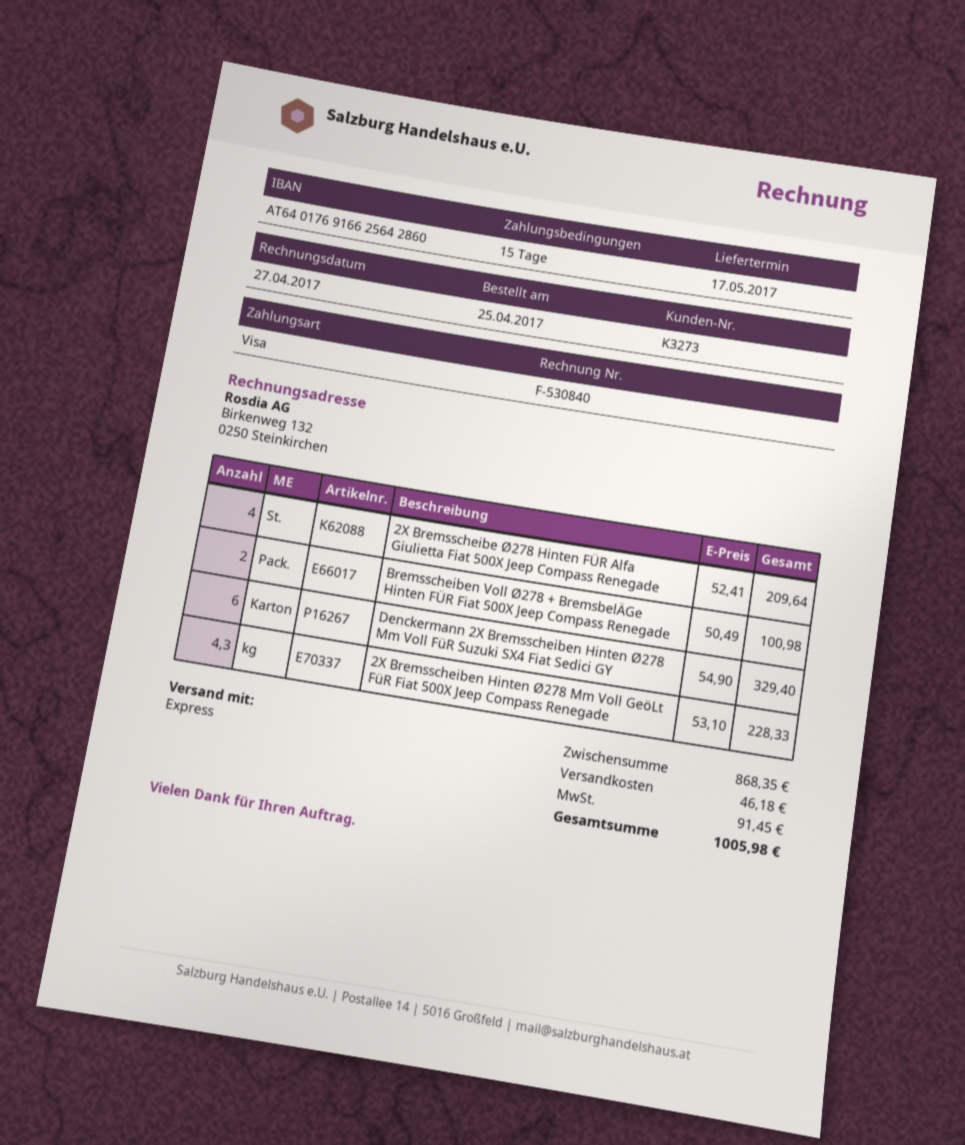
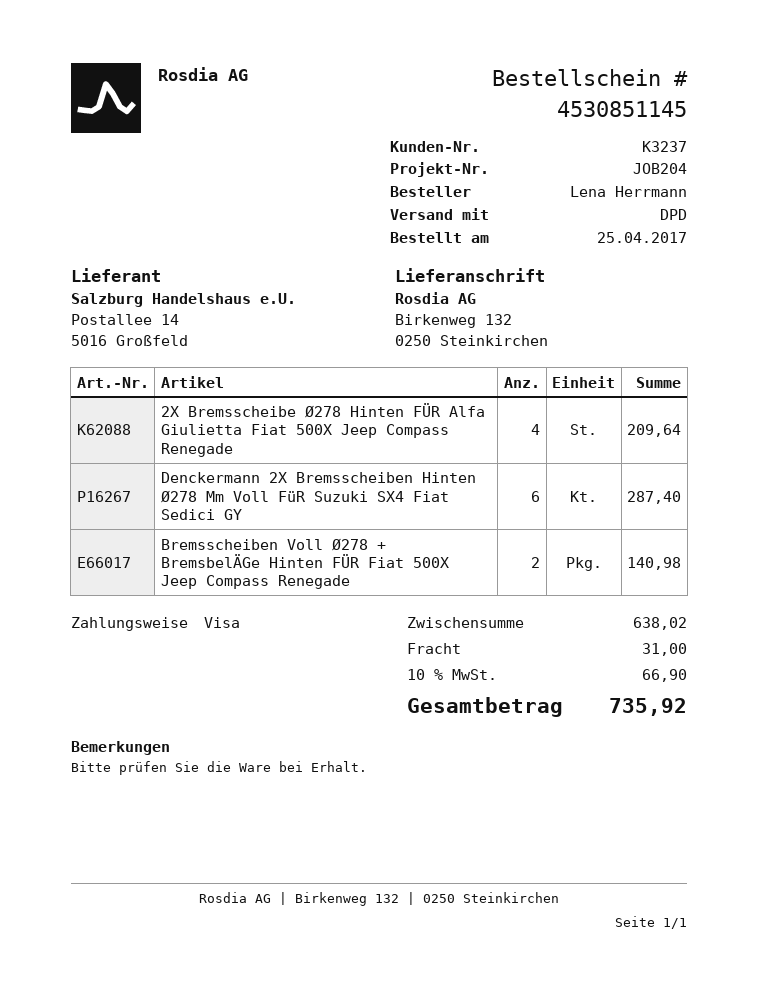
customer number: K3273 -> K3237
shipping method: express -> DPD
Bremsscheiben Voll Ø278 + BremsbelÄGe Hinten FÜR Fiat 500X Jeep Compass Renegade: 2 for 100.98 -> 2 for 140.98
Denckermann 2X Bremsscheiben Hinten Ø278 Mm Voll FüR Suzuki SX4 Fiat Sedici GY: 6 for 329.40 -> 6 for 287.40
2X Bremsscheiben Hinten Ø278 Mm Voll GeöLt FüR Fiat 500X Jeep Compass Renegade: 4.3 for 228.33 -> none
subtotal: 868.35 -> 638.02
shipping: 46.18 -> 31.00
tax: 91.45 -> 66.90
total: 1005.98 -> 735.92

